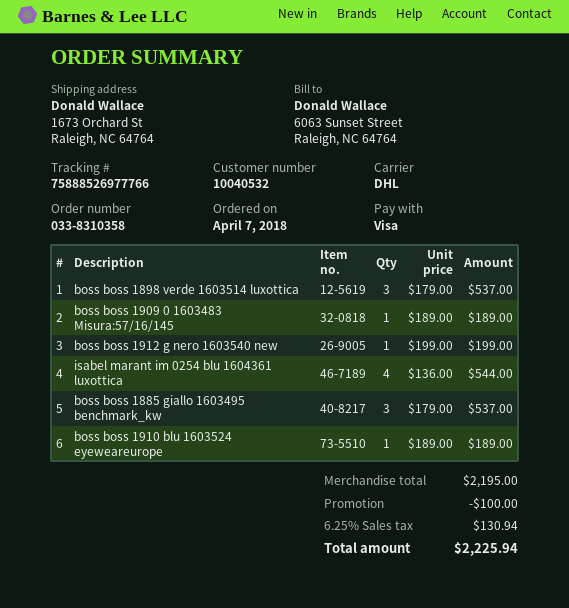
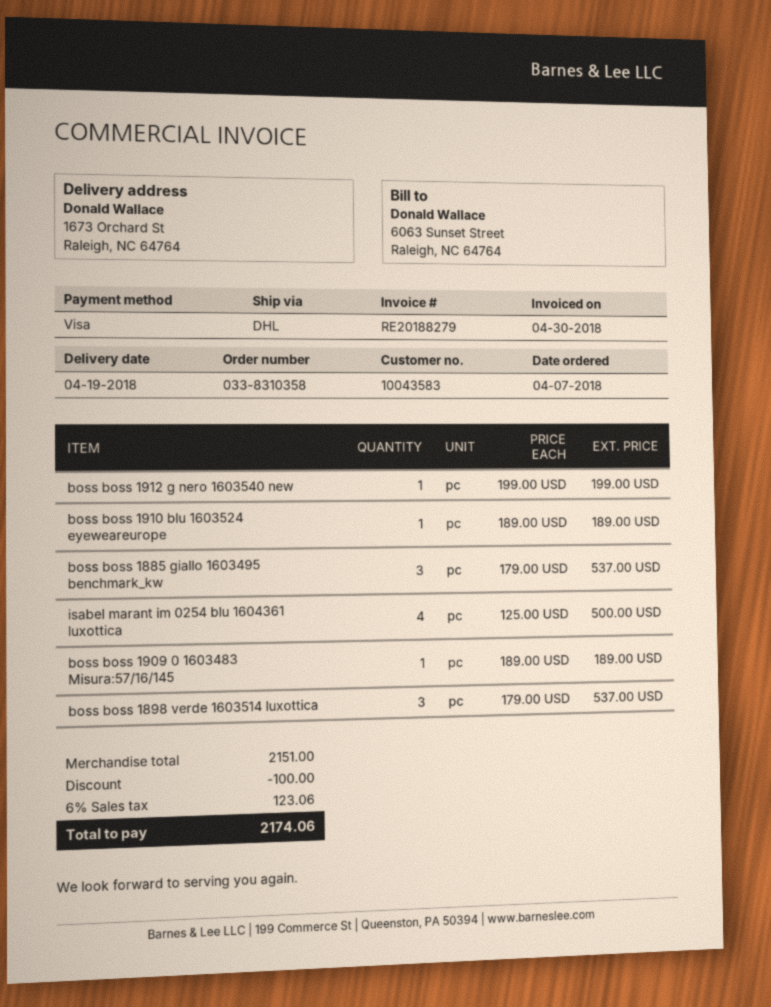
customer number: 10040532 -> 10043583
isabel marant im 0254 blu 1604361 luxottica: 4 x 136.00 = 544.00 -> 4 x 125.00 = 500.00
subtotal: 2195.00 -> 2151.00
tax: 6.25% = 130.94 -> 6% = 123.06
total: 2225.94 -> 2174.06

